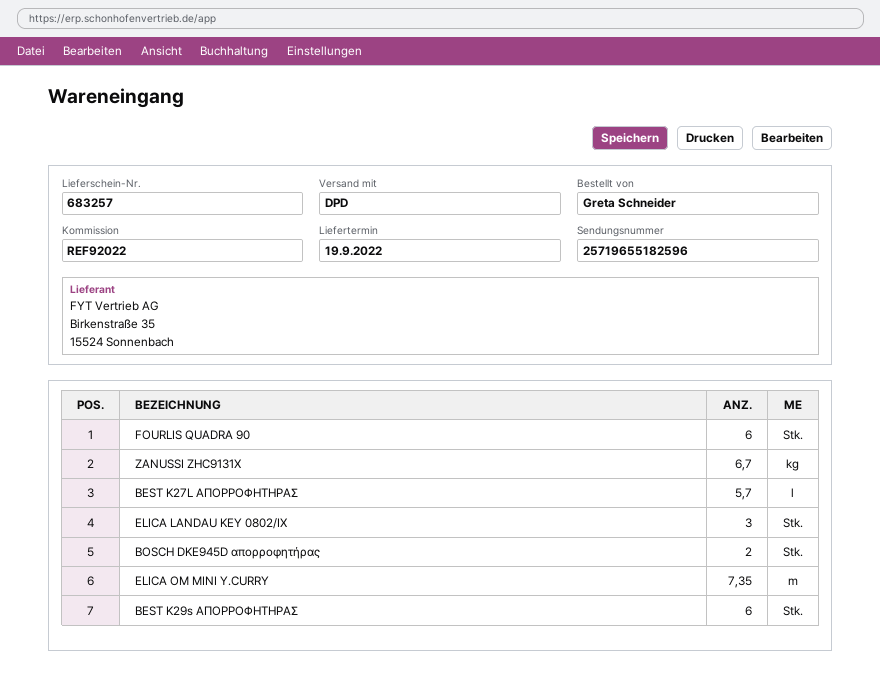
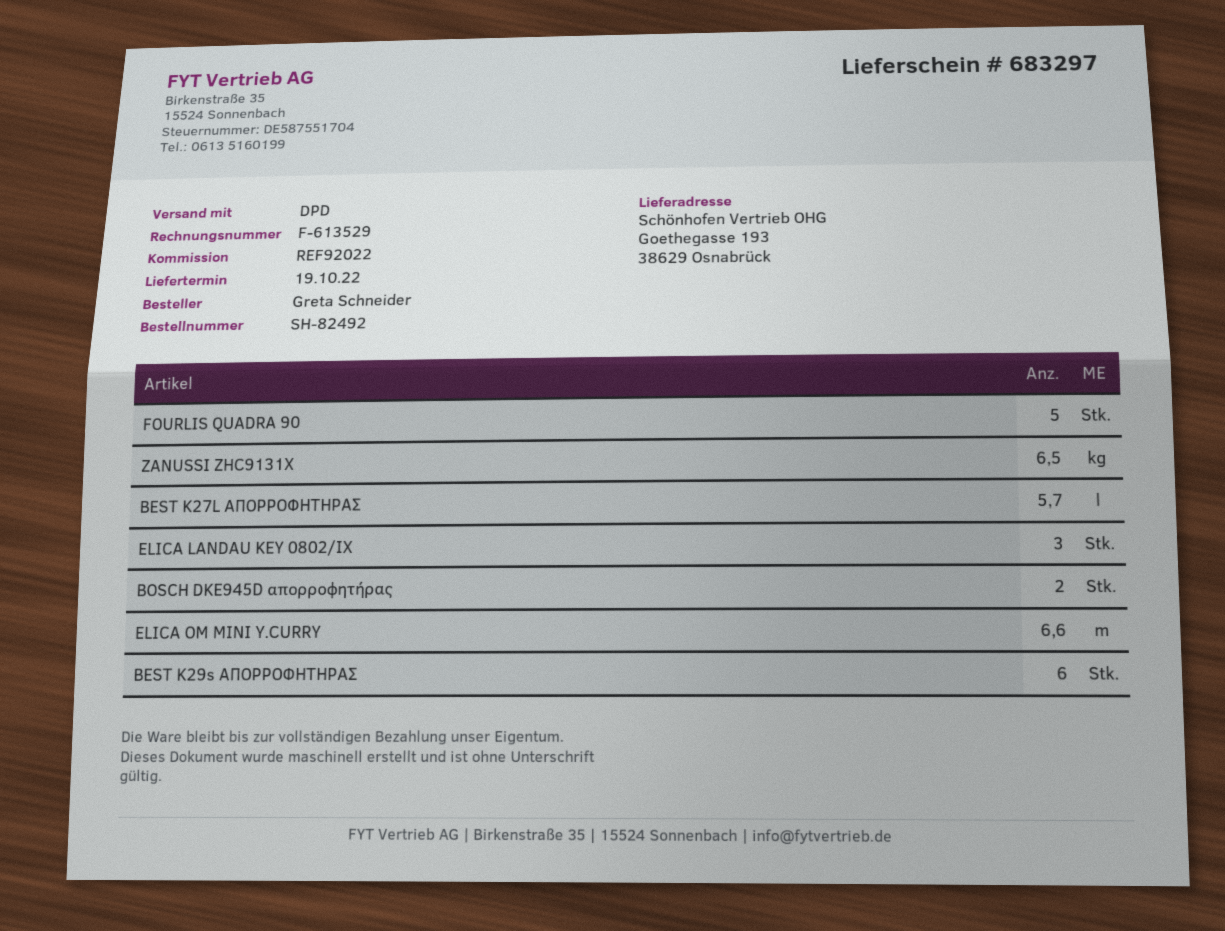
delivery note number: 683257 -> 683297
delivery date: 2022-09-19 -> 2022-10-19
FOURLIS QUADRA 90: 6 -> 5
ZANUSSI ZHC9131X: 6.7 -> 6.5
ELICA OM MINI Y.CURRY: 7.35 -> 6.6

